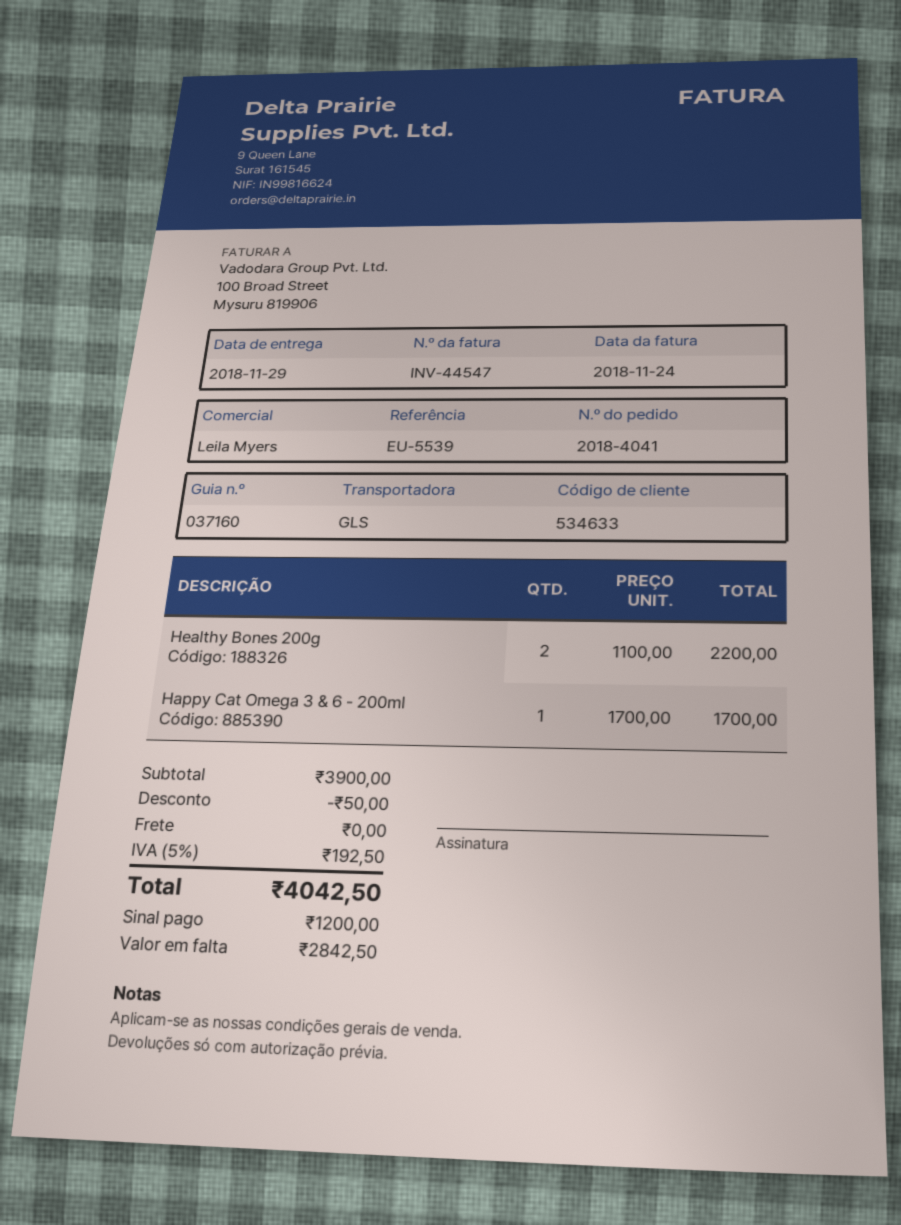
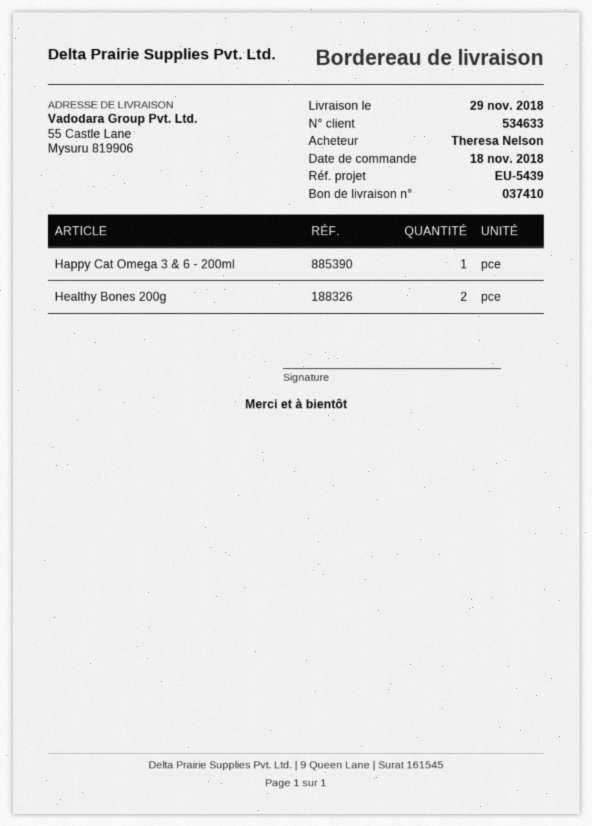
delivery note number: 037160 -> 037410
reference: EU-5539 -> EU-5439

